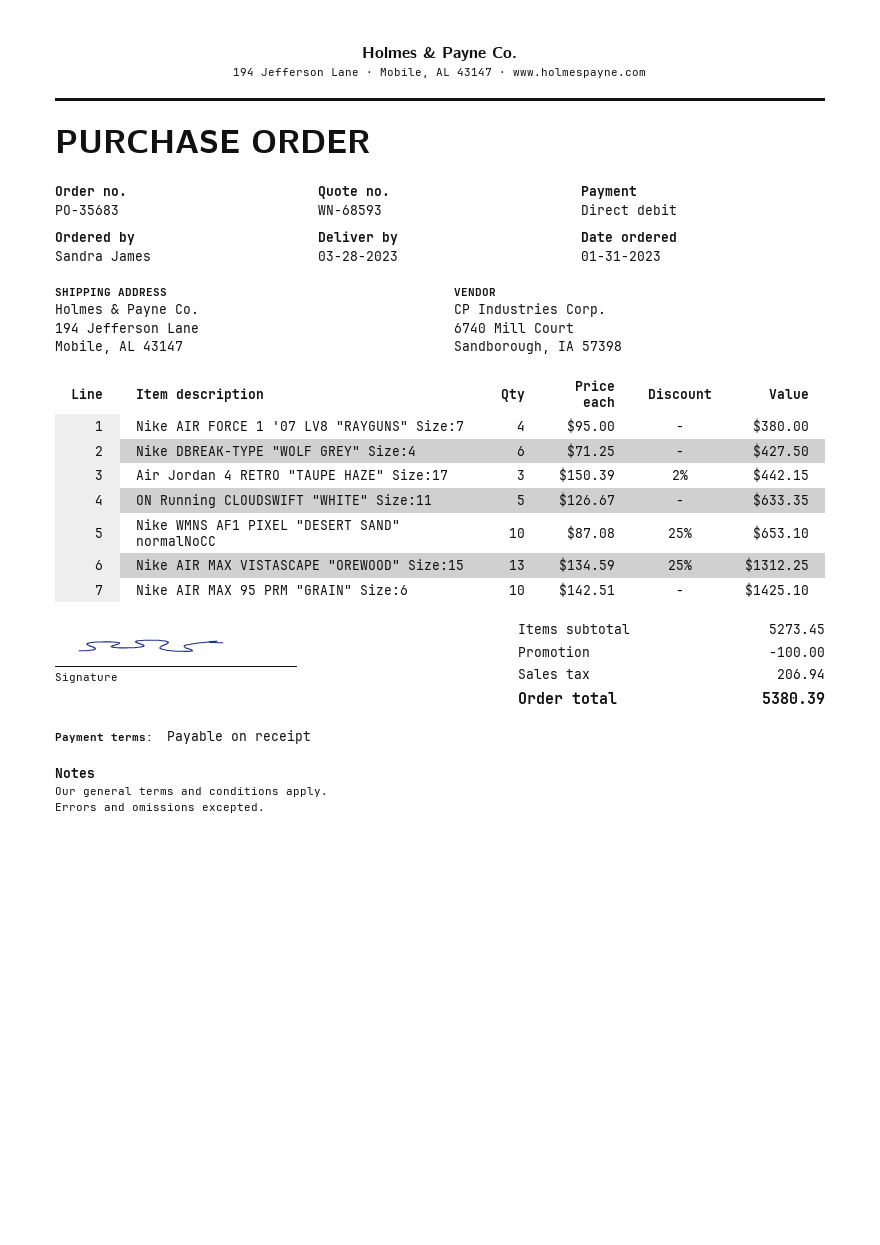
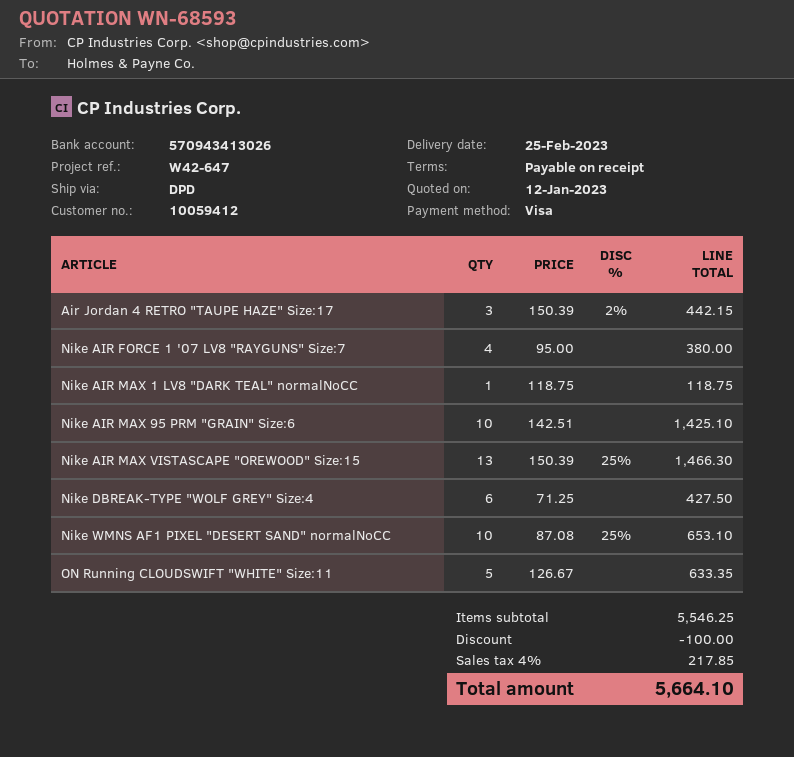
delivery date: 2023-03-28 -> 2023-02-25
payment method: direct debit -> Visa
Nike AIR MAX VISTASCAPE "OREWOOD" Size:15: 13 x 134.59 - 25% = 1312.25 -> 13 x 150.39 - 25% = 1466.30
Nike AIR MAX 1 LV8 "DARK TEAL" normalNoCC: none -> 1 x 118.75 = 118.75
subtotal: 5273.45 -> 5546.25
tax: 206.94 -> 217.85
total: 5380.39 -> 5664.10

